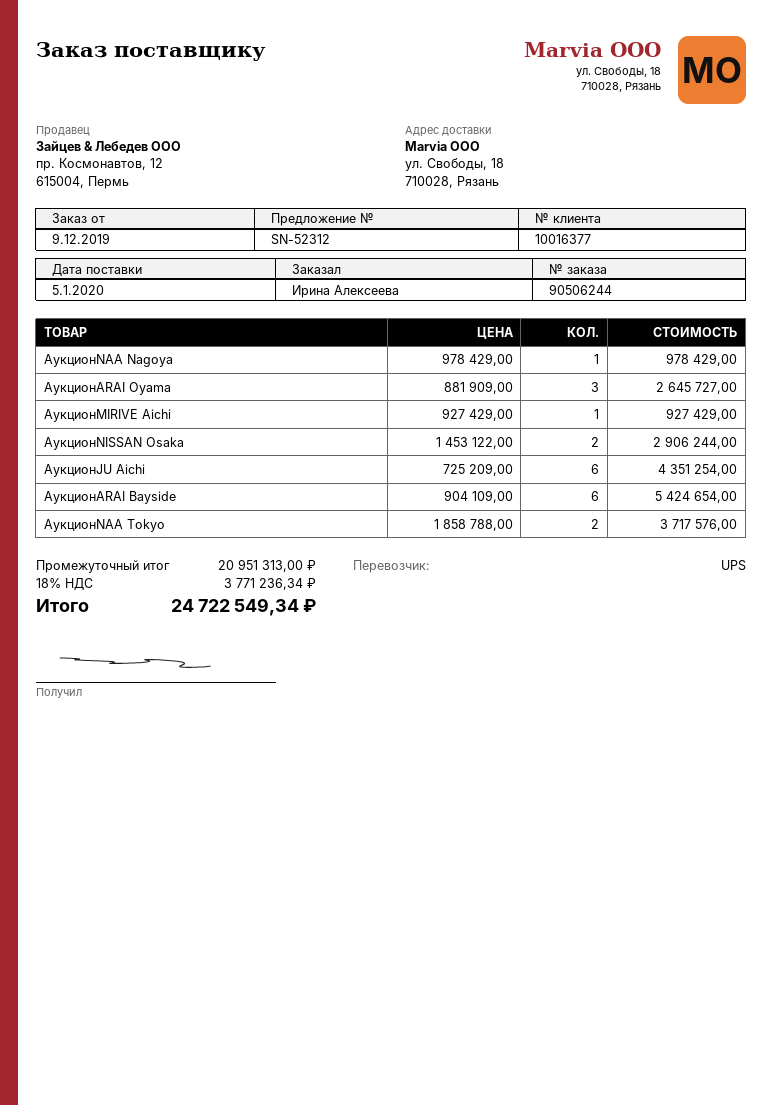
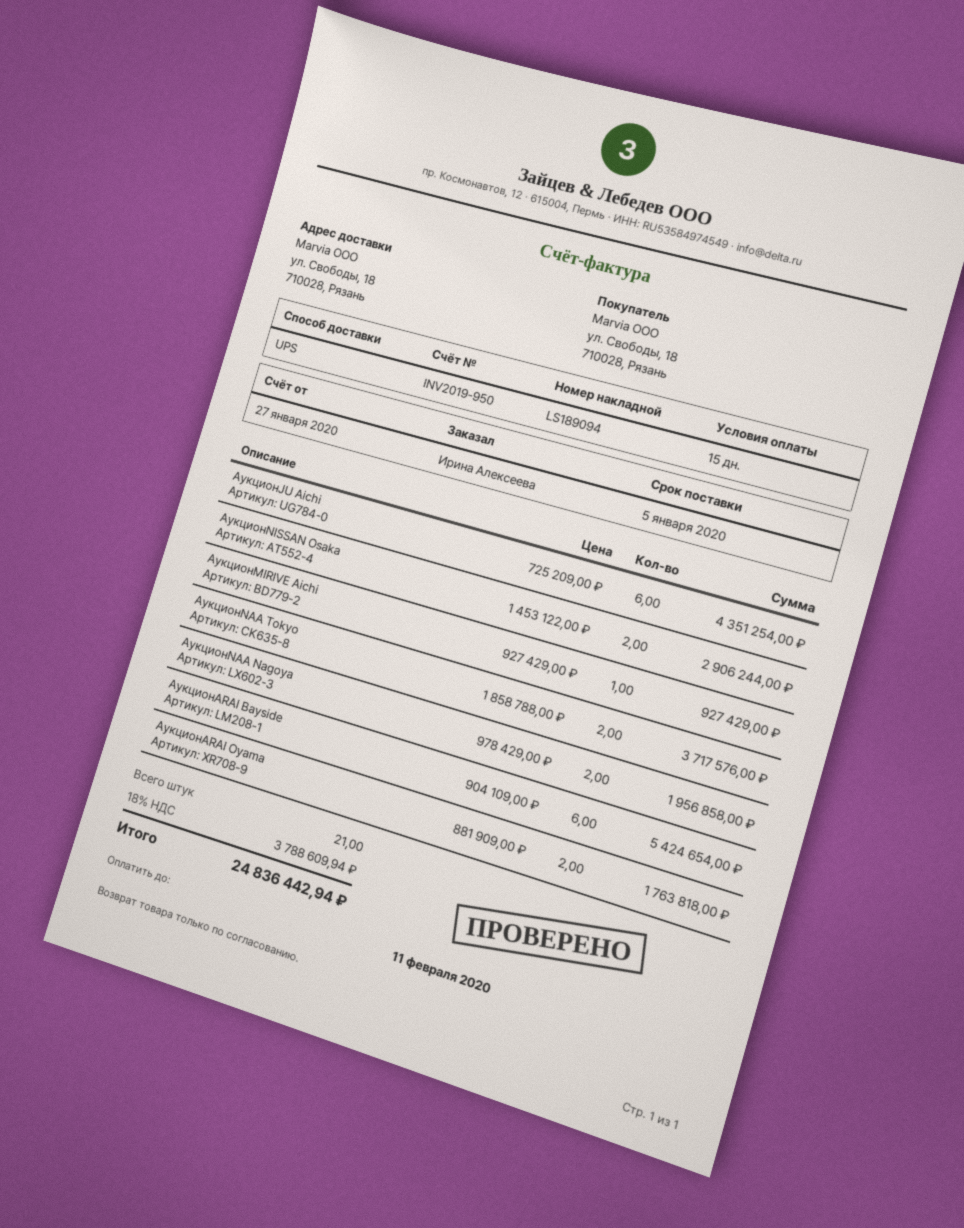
АукционNAA Nagoya: 1 x 978429.00 = 978429.00 -> 2 x 978429.00 = 1956858.00
АукционARAI Oyama: 3 x 881909.00 = 2645727.00 -> 2 x 881909.00 = 1763818.00
tax: 18% = 3771236.34 -> 18% = 3788609.94
total: 24722549.34 -> 24836442.94

